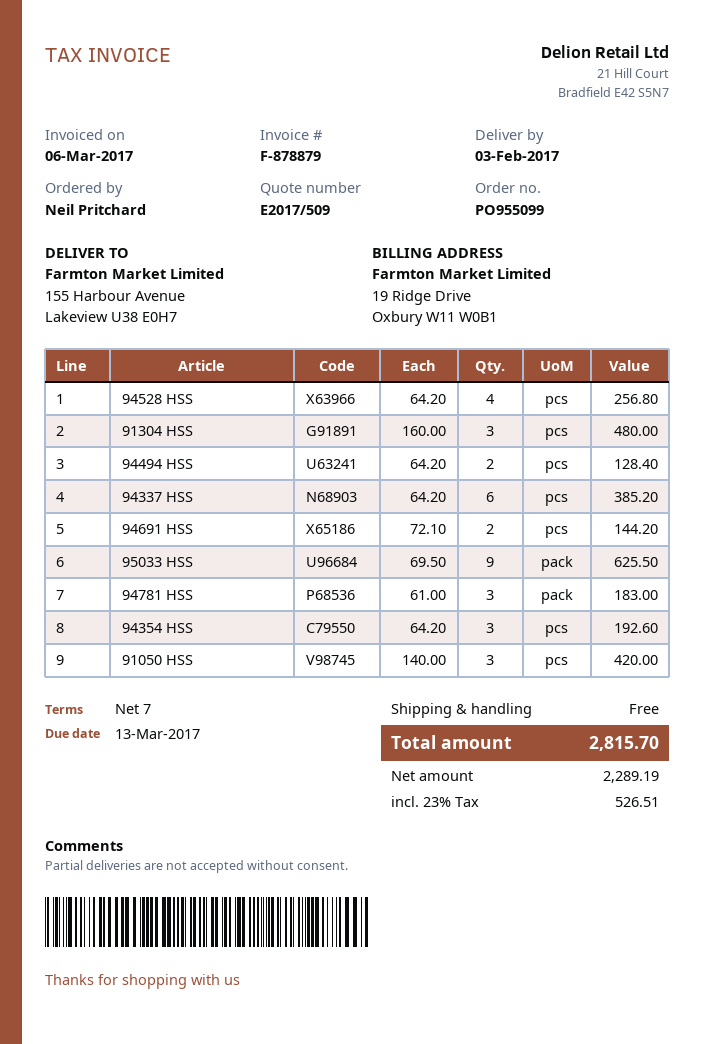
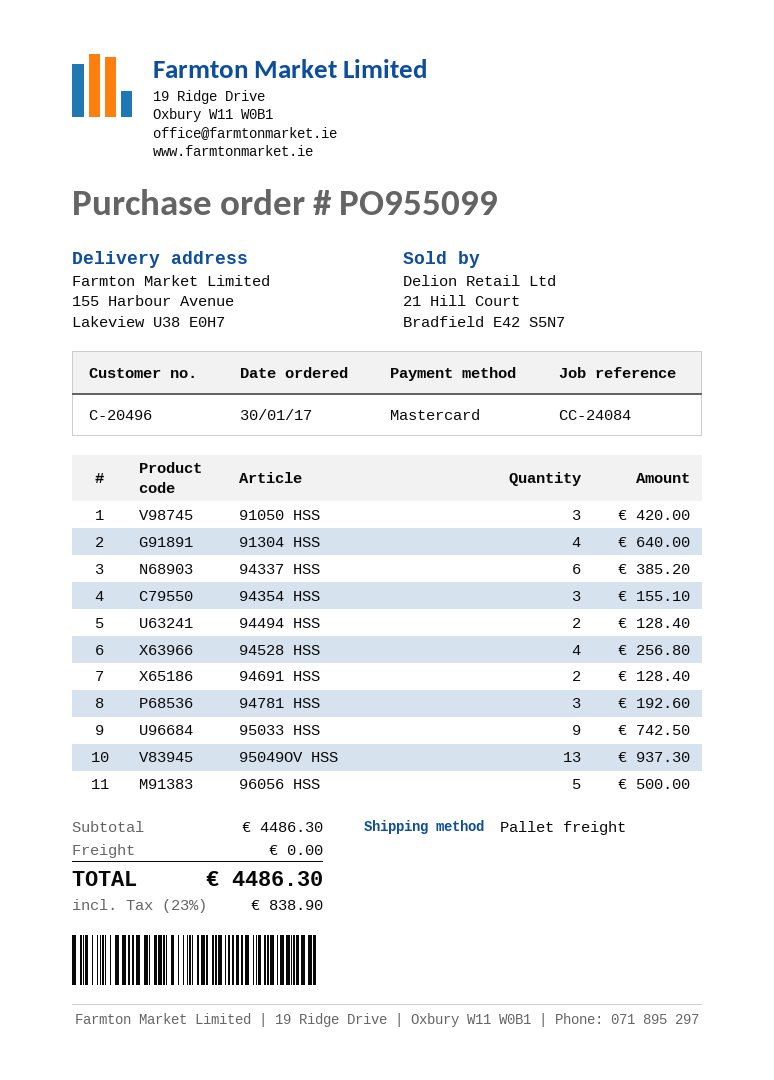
91304 HSS: 3 for 480.00 -> 4 for 640.00
94691 HSS: 2 for 144.20 -> 2 for 128.40
95033 HSS: 9 for 625.50 -> 9 for 742.50
94781 HSS: 3 for 183.00 -> 3 for 192.60
94354 HSS: 3 for 192.60 -> 3 for 155.10
95049OV HSS: none -> 13 for 937.30
96056 HSS: none -> 5 for 500.00
tax: 23% = 526.51 -> 23% = 838.90
total: 2815.70 -> 4486.30

